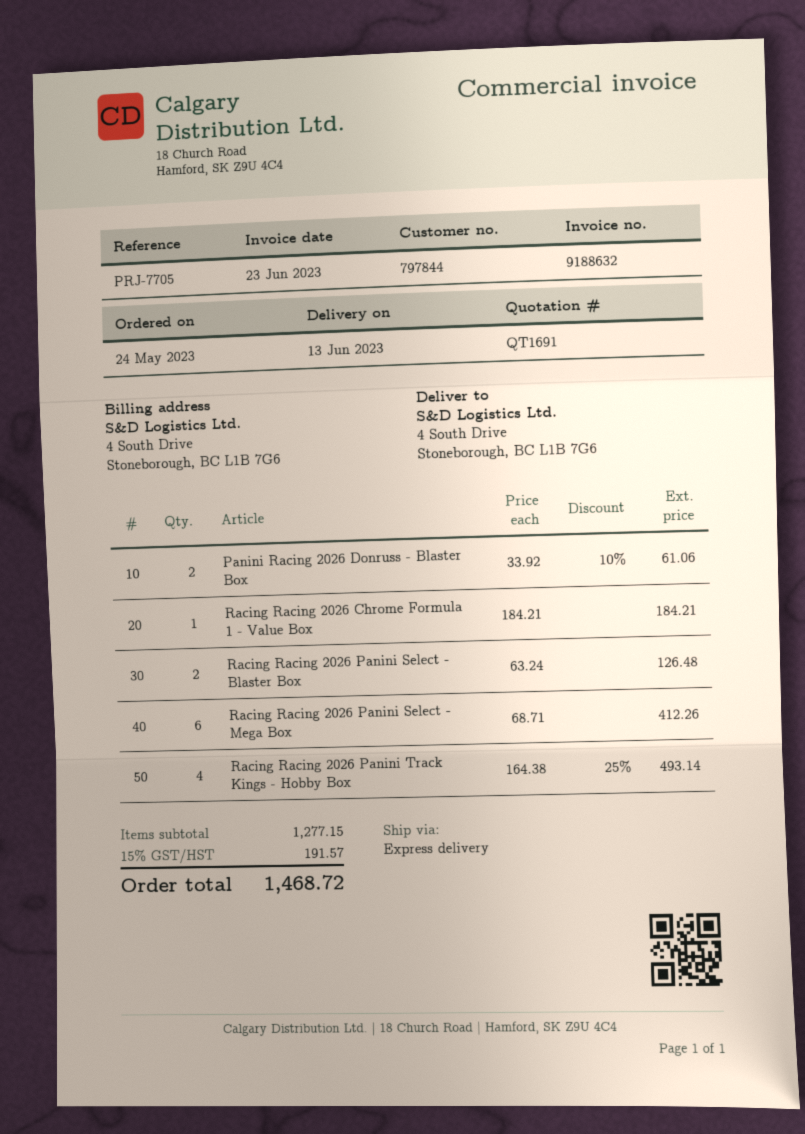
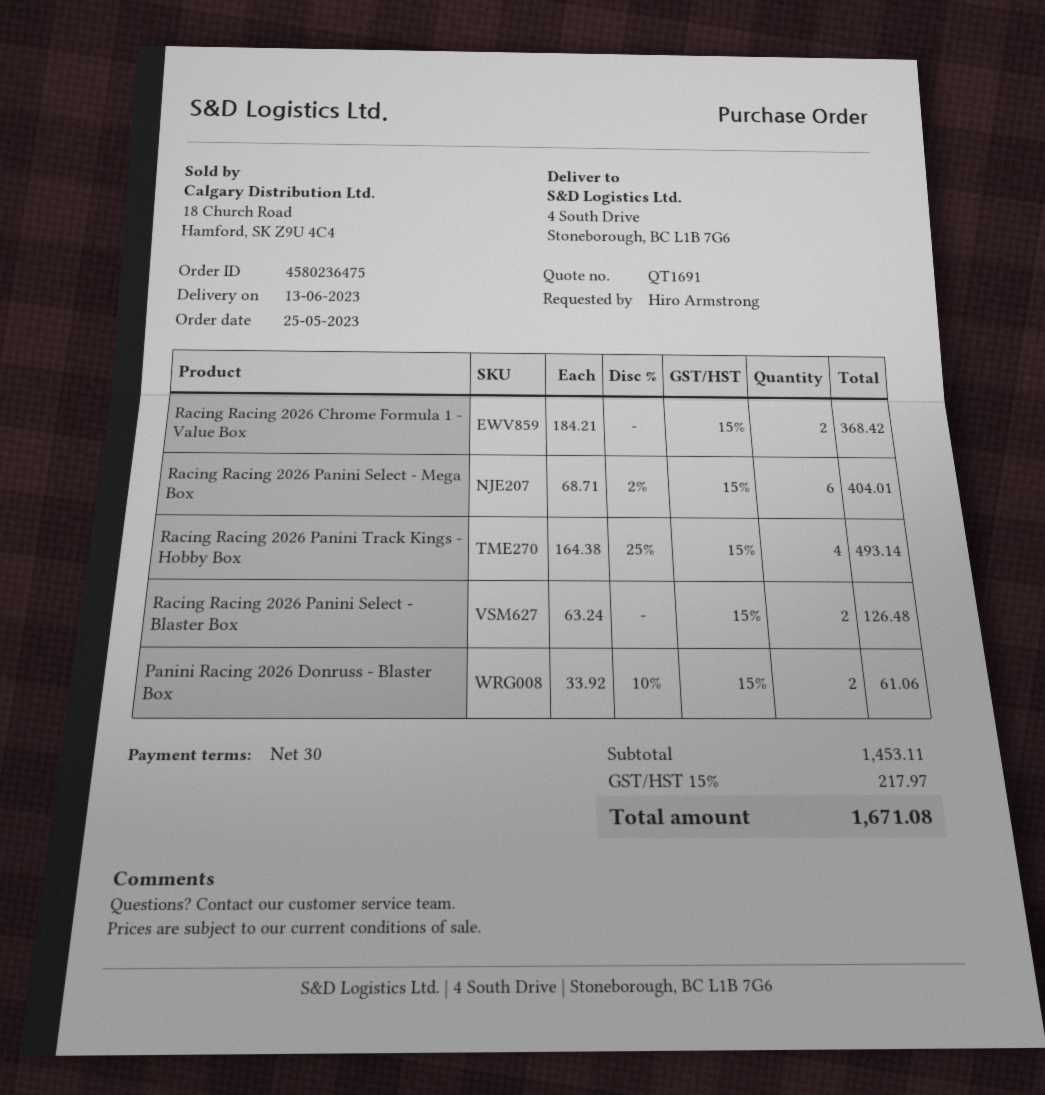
order date: 2023-05-24 -> 2023-05-25
Racing Racing 2026 Chrome Formula 1 - Value Box: 1 x 184.21 = 184.21 -> 2 x 184.21 = 368.42
Racing Racing 2026 Panini Select - Mega Box: 6 x 68.71 = 412.26 -> 6 x 68.71 - 2% = 404.01
subtotal: 1277.15 -> 1453.11
tax: 15% = 191.57 -> 15% = 217.97
total: 1468.72 -> 1671.08

